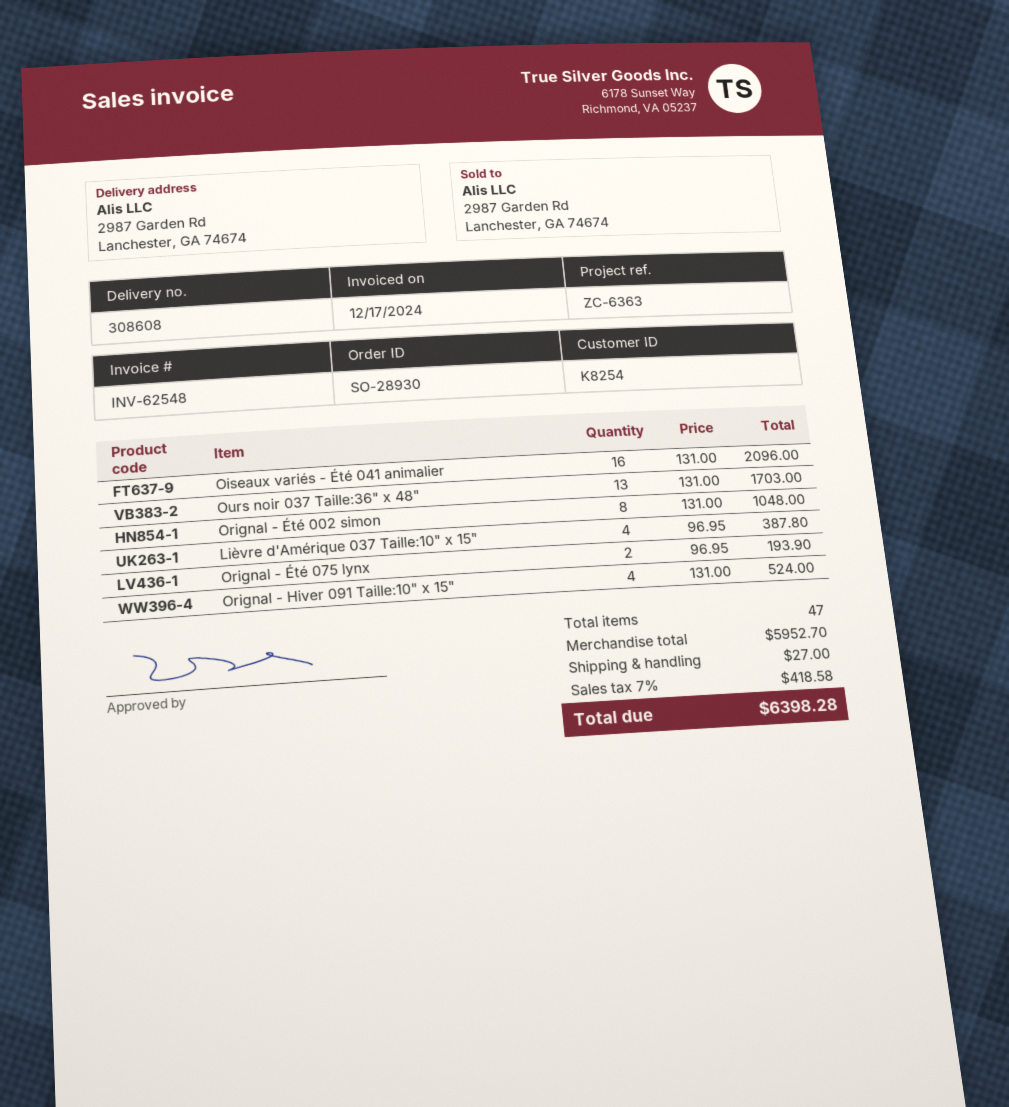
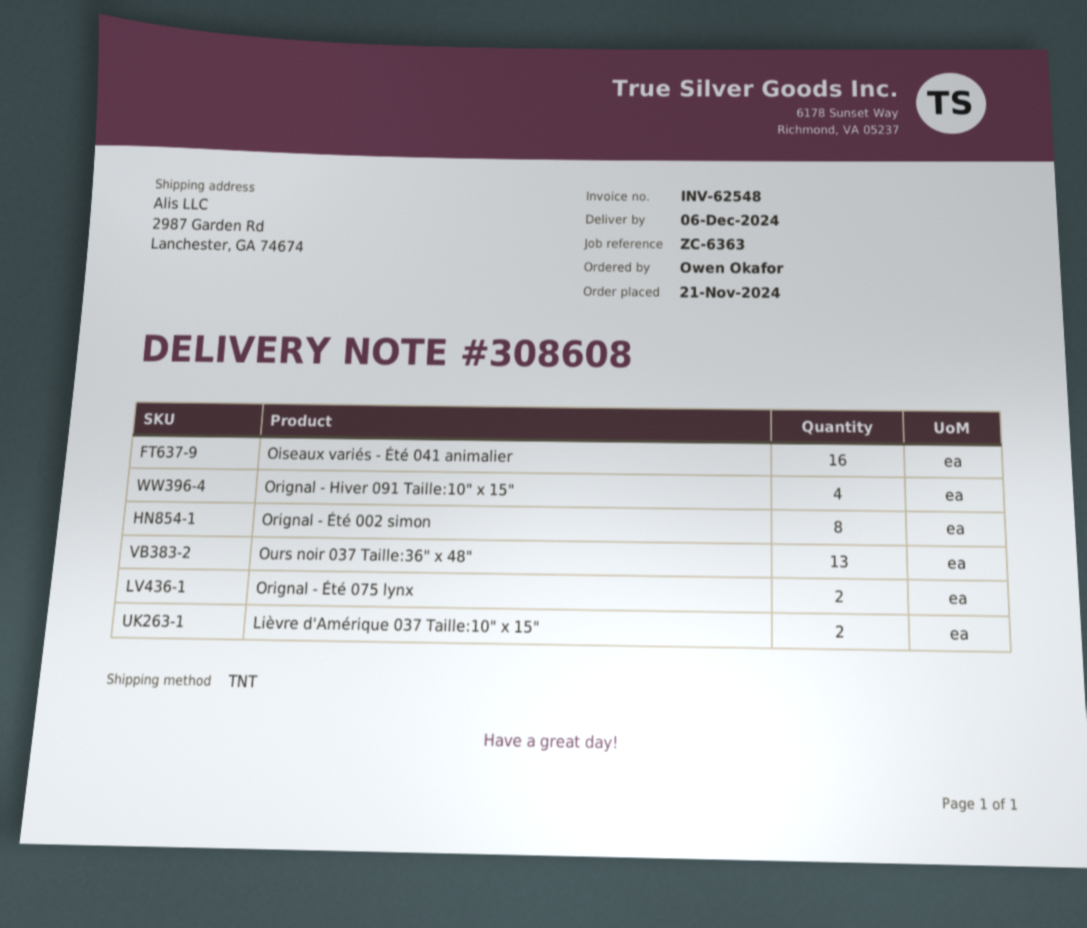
Lièvre d'Amérique 037 Taille:10" x 15": 4 -> 2

